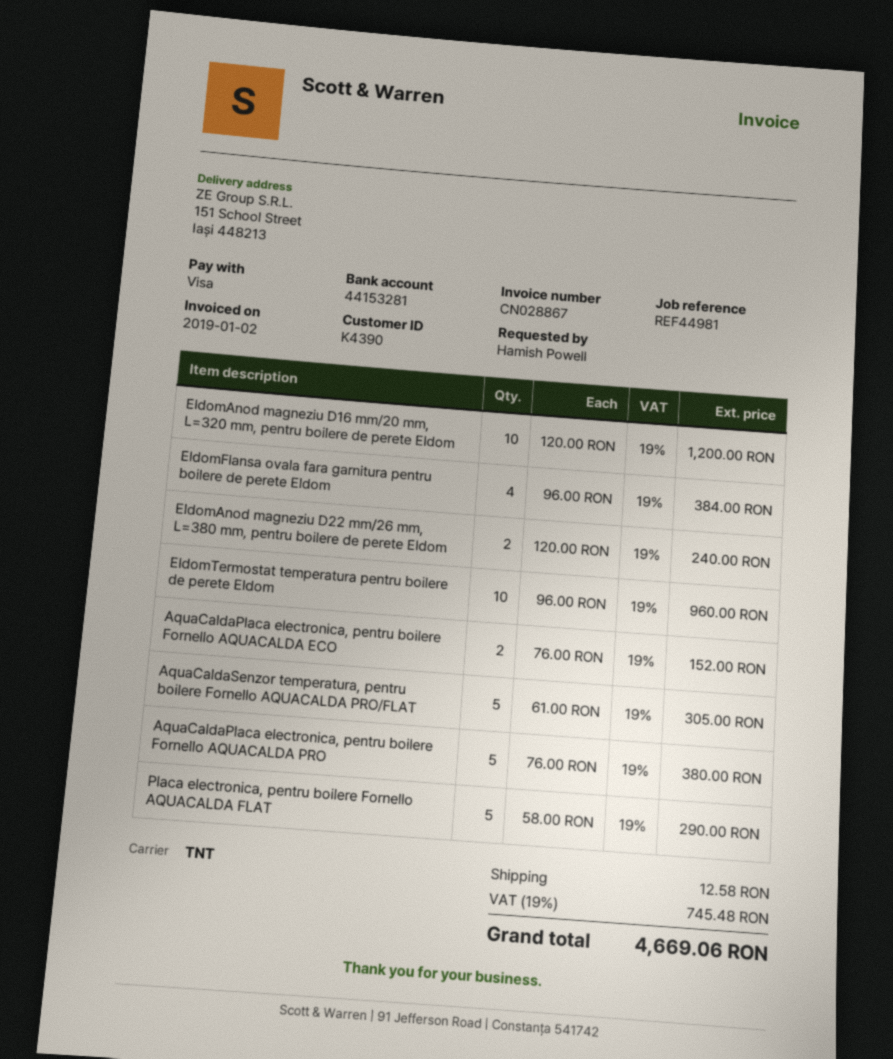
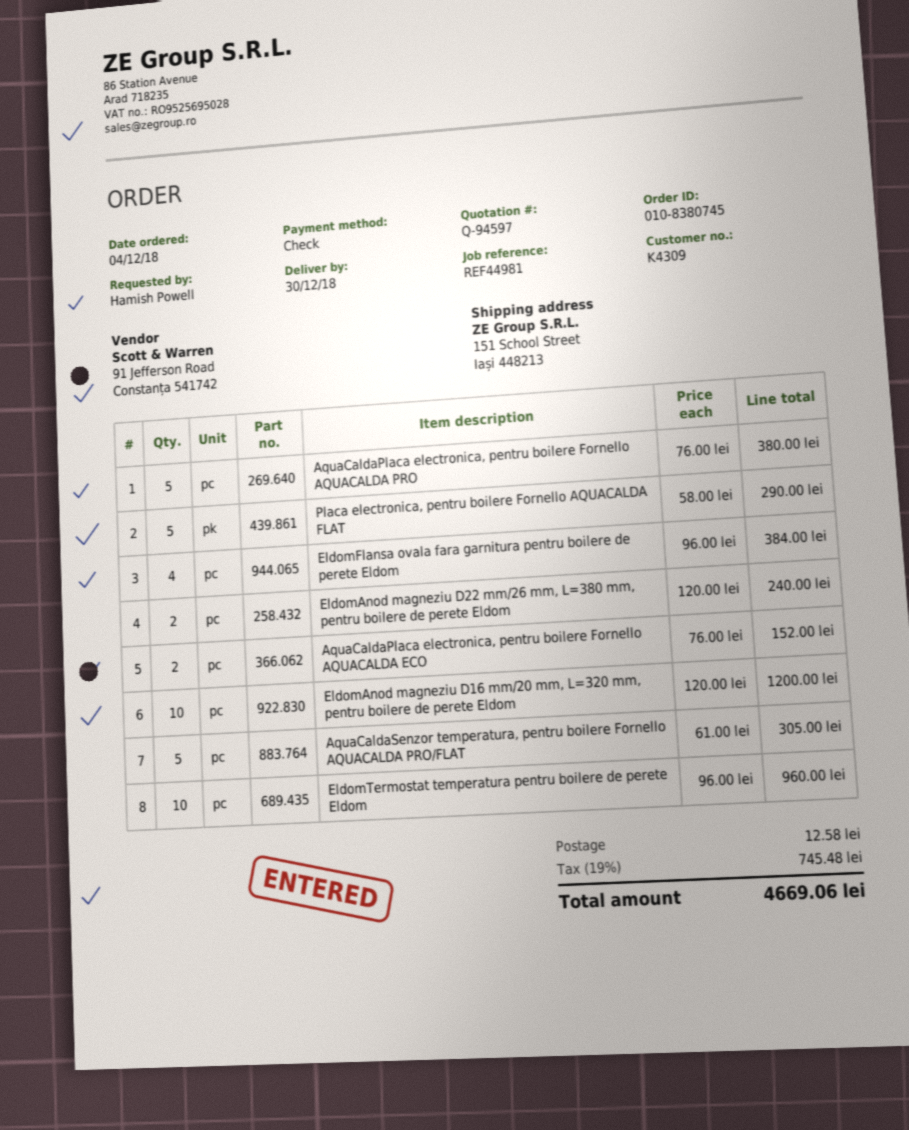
customer number: K4390 -> K4309
payment method: Visa -> cheque

